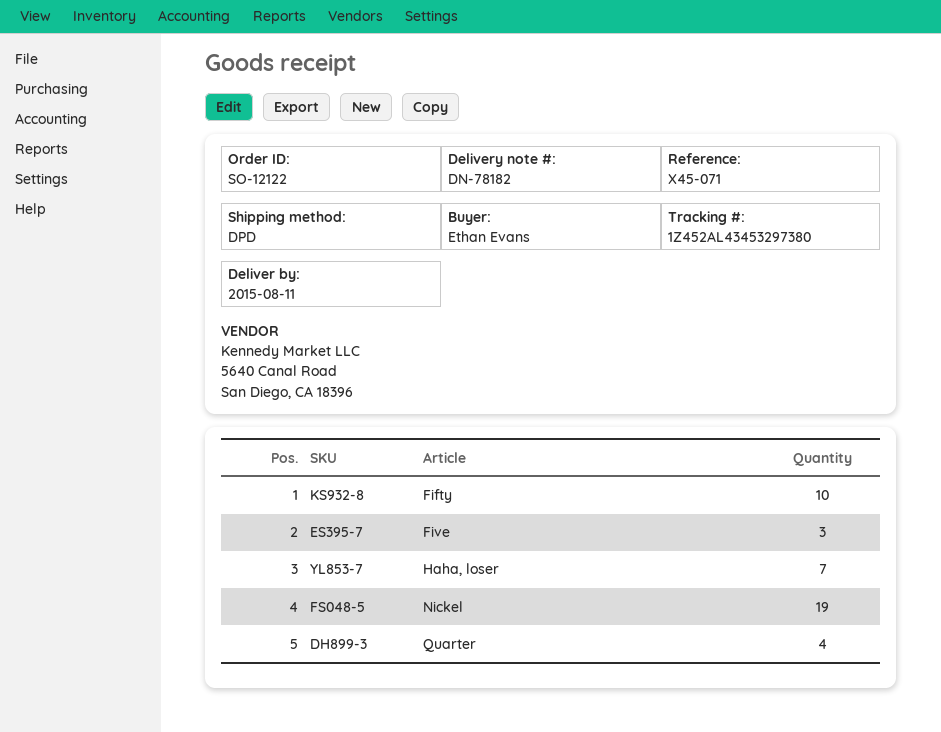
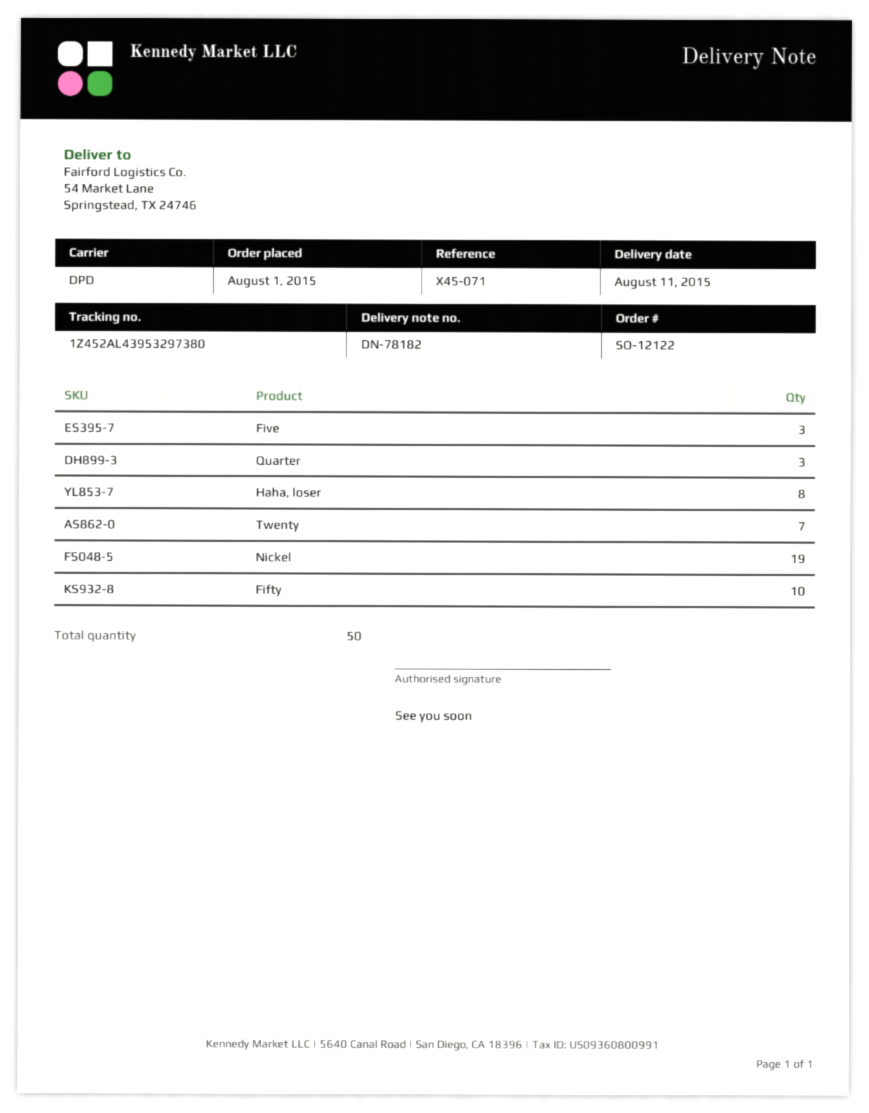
tracking number: 1Z452AL43453297380 -> 1Z452AL43953297380
Haha, loser: 7 -> 8
Quarter: 4 -> 3
Twenty: none -> 7

